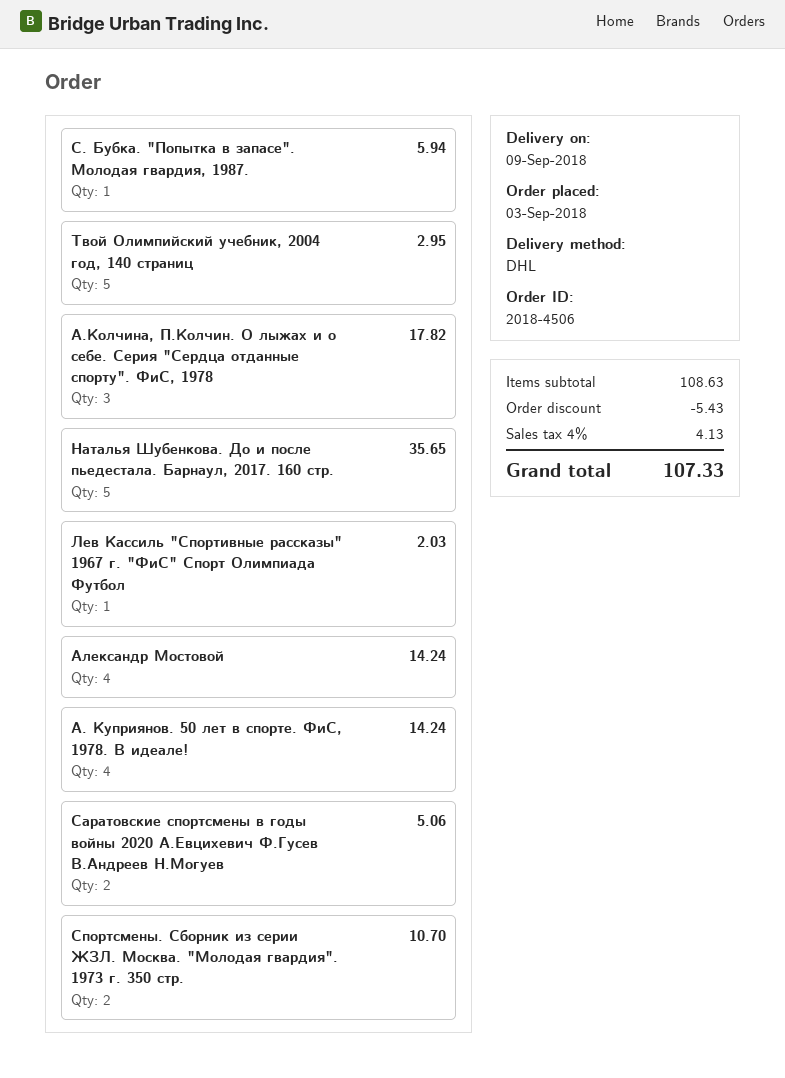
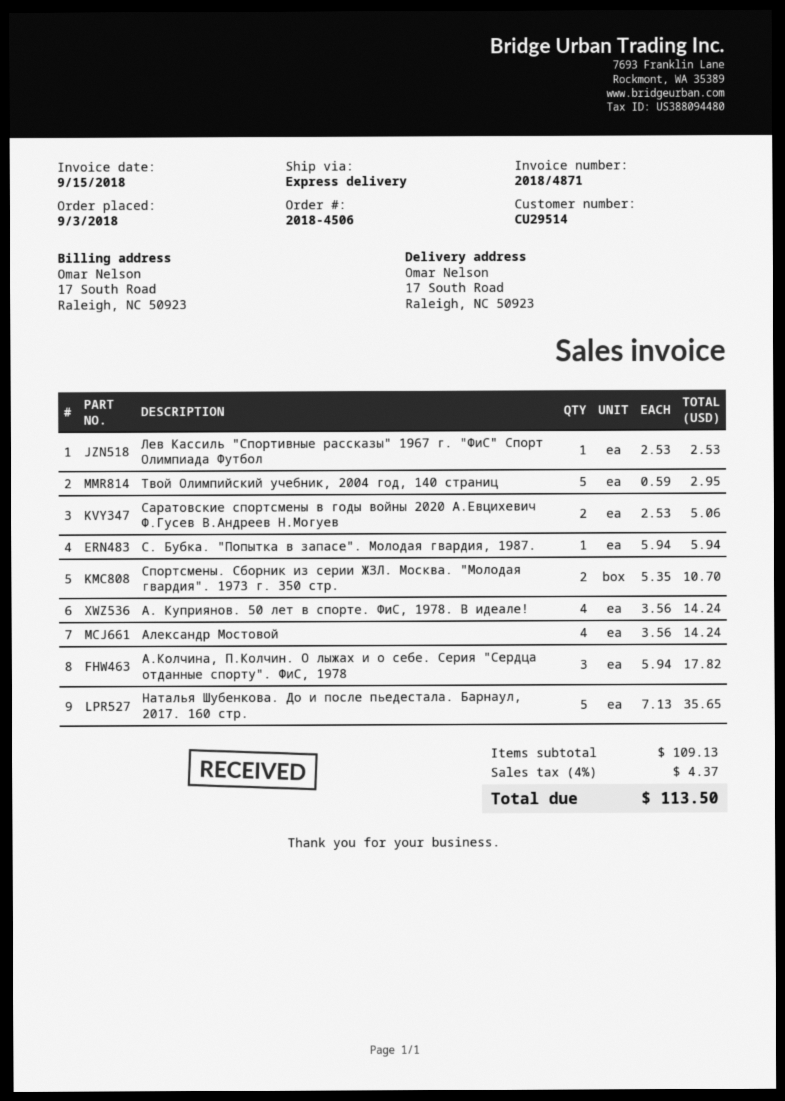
shipping method: DHL -> express
Лев Кассиль "Спортивные рассказы" 1967 г. "ФиС" Спорт Олимпиада Футбол: 1 for 2.03 -> 1 for 2.53
subtotal: 108.63 -> 109.13
discount: 5.43 -> none
tax: 4% = 4.13 -> 4% = 4.37
total: 107.33 -> 113.50

